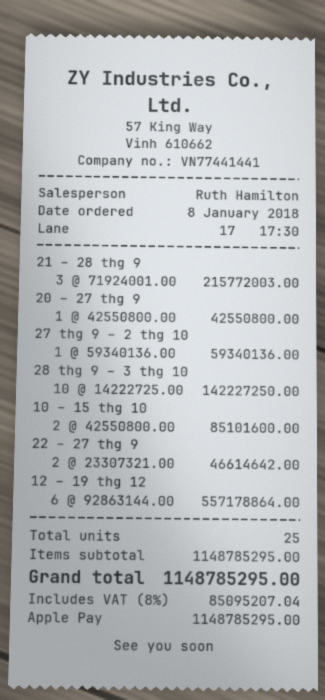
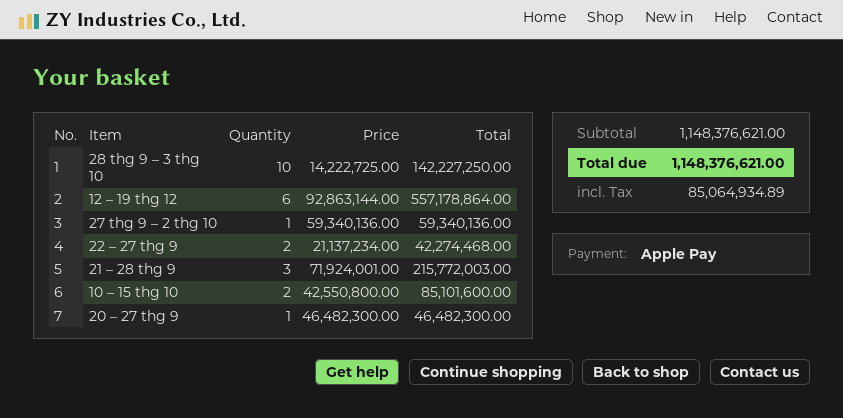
20 – 27 thg 9: 1 x 42550800.00 = 42550800.00 -> 1 x 46482300.00 = 46482300.00
22 – 27 thg 9: 2 x 23307321.00 = 46614642.00 -> 2 x 21137234.00 = 42274468.00
subtotal: 1148785295.00 -> 1148376621.00
tax: 85095207.04 -> 85064934.89
total: 1148785295.00 -> 1148376621.00

